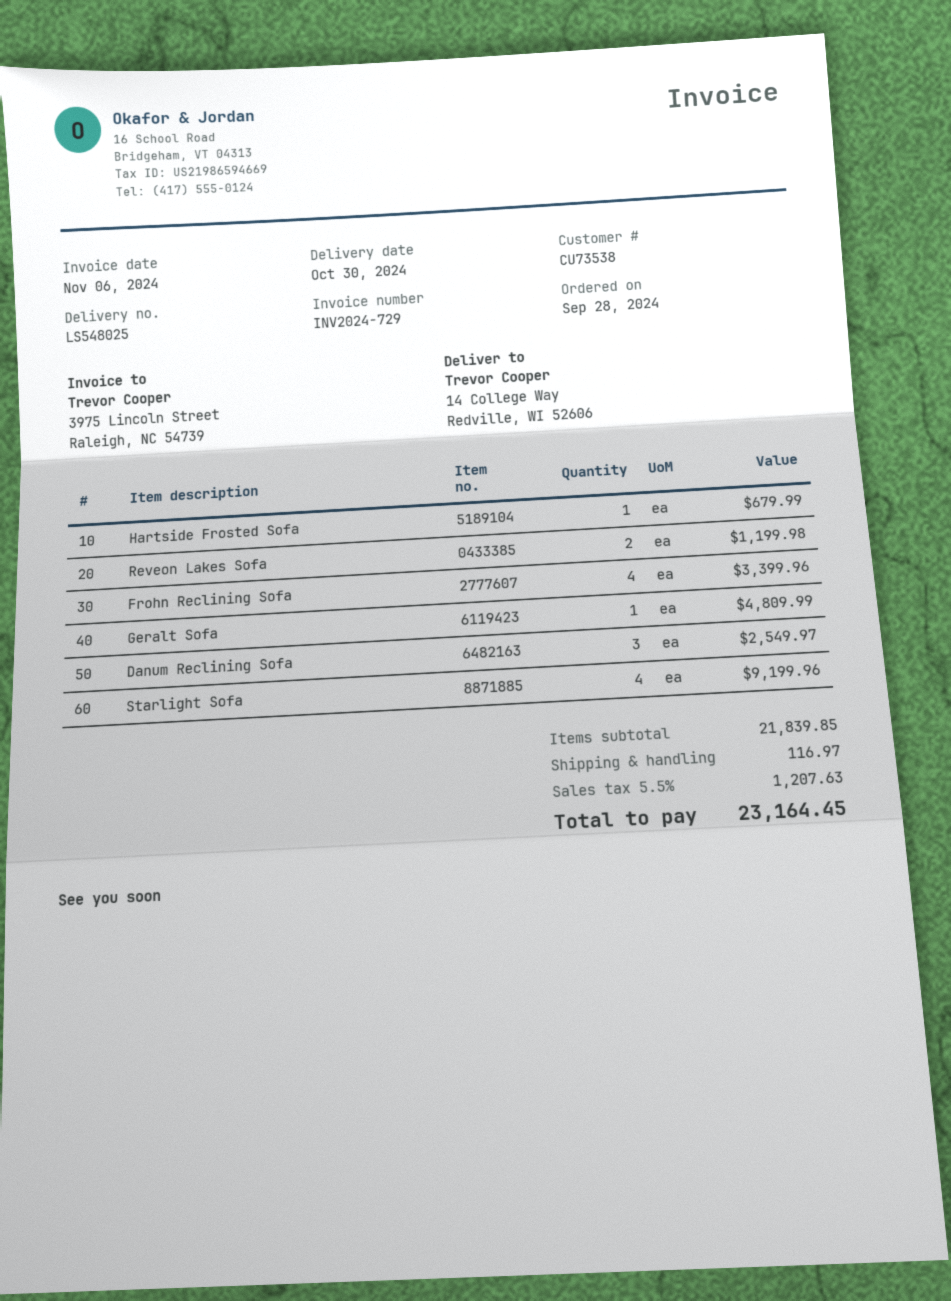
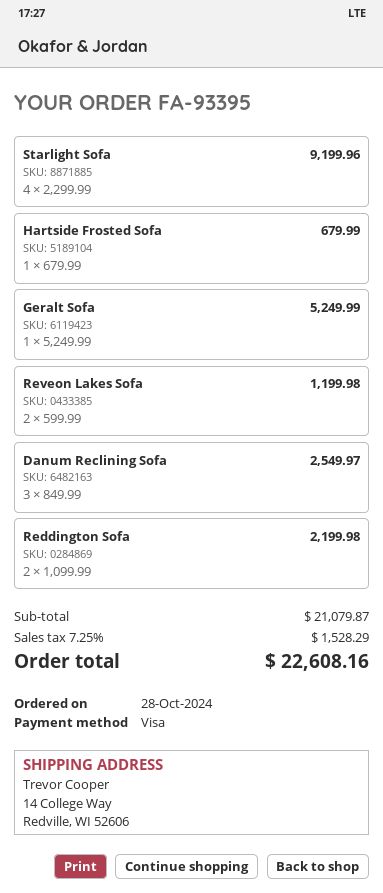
order date: 2024-09-28 -> 2024-10-28
Frohn Reclining Sofa: 4 for 3399.96 -> none
Geralt Sofa: 1 for 4809.99 -> 1 for 5249.99
Reddington Sofa: none -> 2 for 2199.98
subtotal: 21839.85 -> 21079.87
shipping: 116.97 -> none
tax: 5.5% = 1207.63 -> 7.25% = 1528.29
total: 23164.45 -> 22608.16

